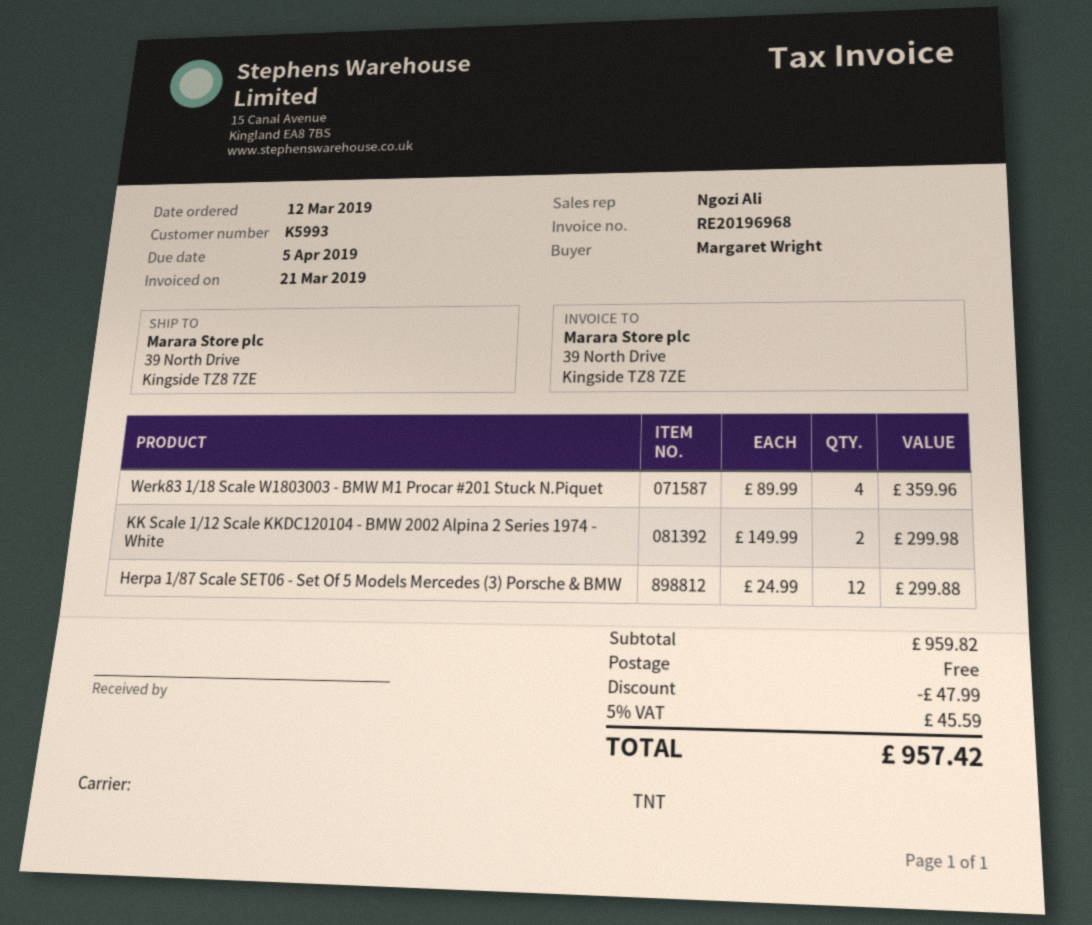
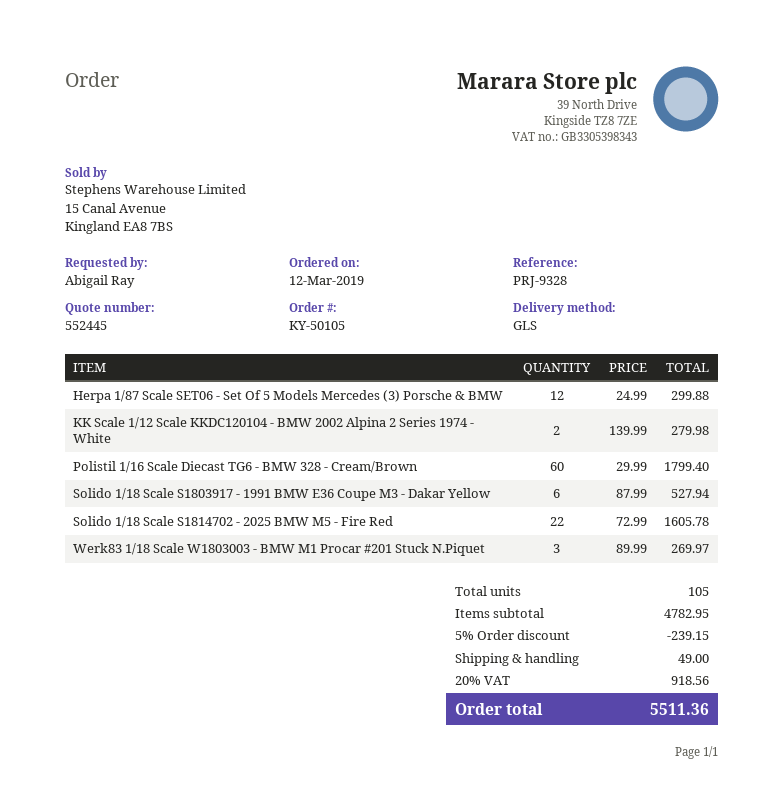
ordered by: Margaret Wright -> Abigail Ray
shipping method: TNT -> GLS
Werk83 1/18 Scale W1803003 - BMW M1 Procar #201 Stuck N.Piquet: 4 x 89.99 = 359.96 -> 3 x 89.99 = 269.97
KK Scale 1/12 Scale KKDC120104 - BMW 2002 Alpina 2 Series 1974 - White: 2 x 149.99 = 299.98 -> 2 x 139.99 = 279.98
Polistil 1/16 Scale Diecast TG6 - BMW 328 - Cream/Brown: none -> 60 x 29.99 = 1799.40
Solido 1/18 Scale S1803917 - 1991 BMW E36 Coupe M3 - Dakar Yellow: none -> 6 x 87.99 = 527.94
Solido 1/18 Scale S1814702 - 2025 BMW M5 - Fire Red: none -> 22 x 72.99 = 1605.78
subtotal: 959.82 -> 4782.95
discount: 47.99 -> 239.15
shipping: 0.00 -> 49.00
tax: 5% = 45.59 -> 20% = 918.56
total: 957.42 -> 5511.36

